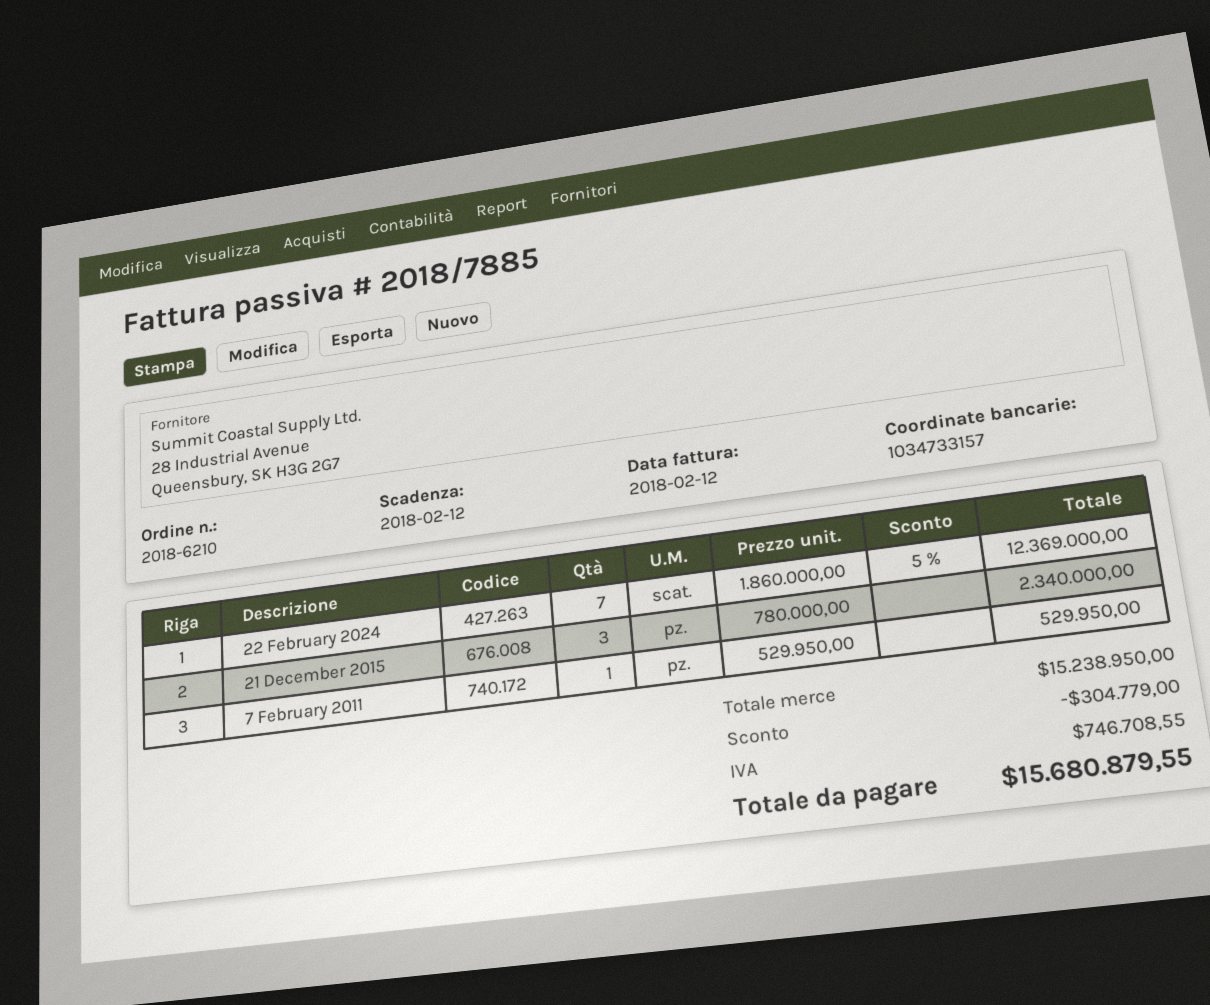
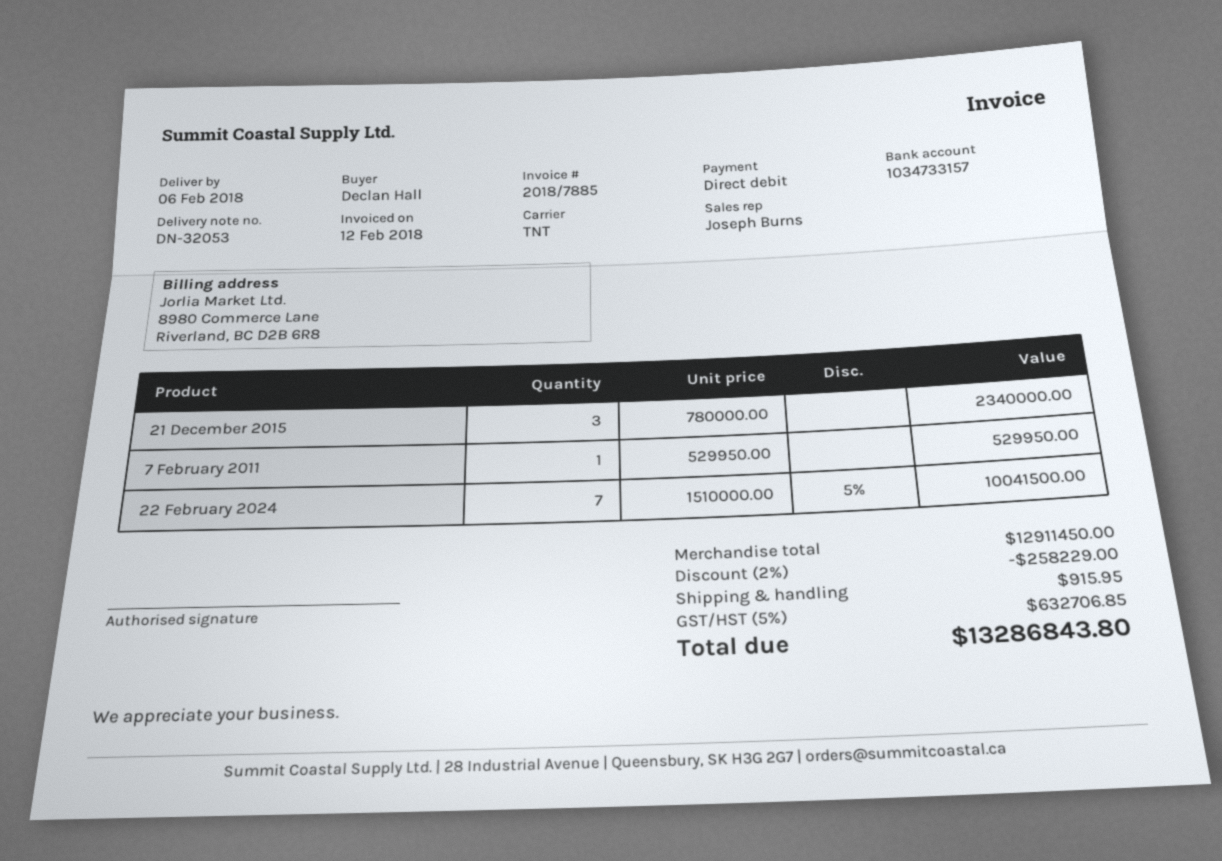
22 February 2024: 7 x 1860000.00 - 5% = 12369000.00 -> 7 x 1510000.00 - 5% = 10041500.00
subtotal: 15238950.00 -> 12911450.00
discount: 304779.00 -> 258229.00
shipping: none -> 915.95
tax: 746708.55 -> 632706.85
total: 15680879.55 -> 13286843.80

